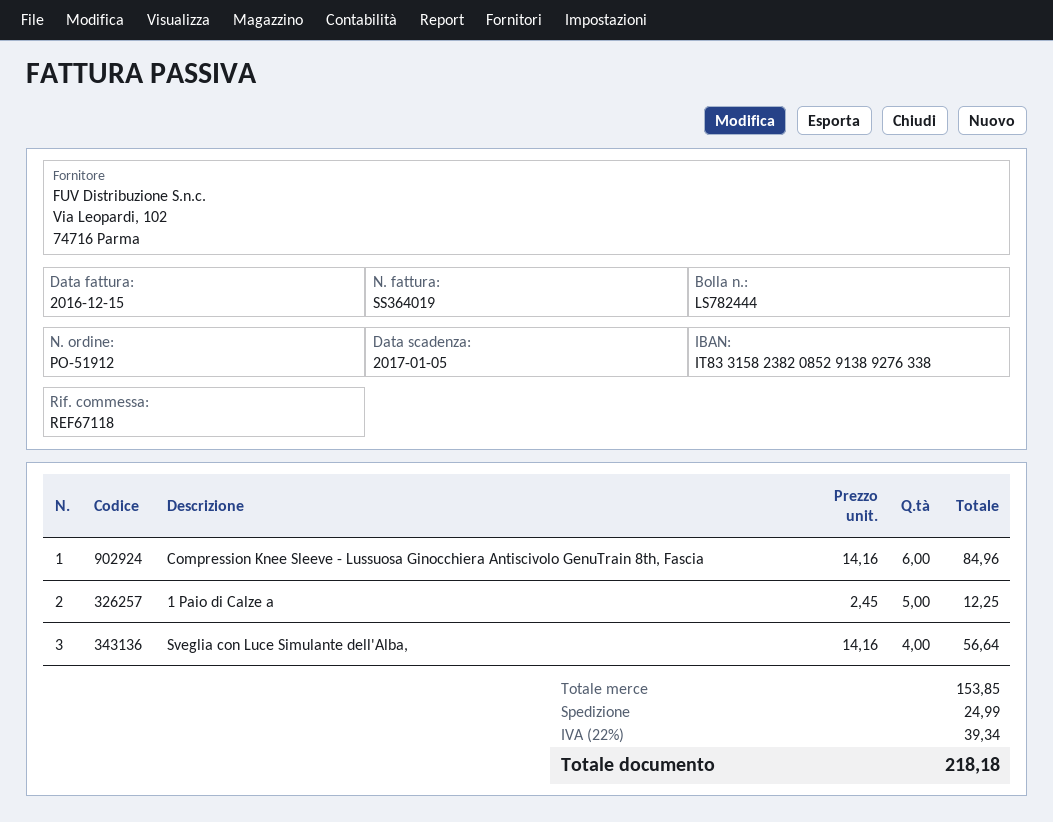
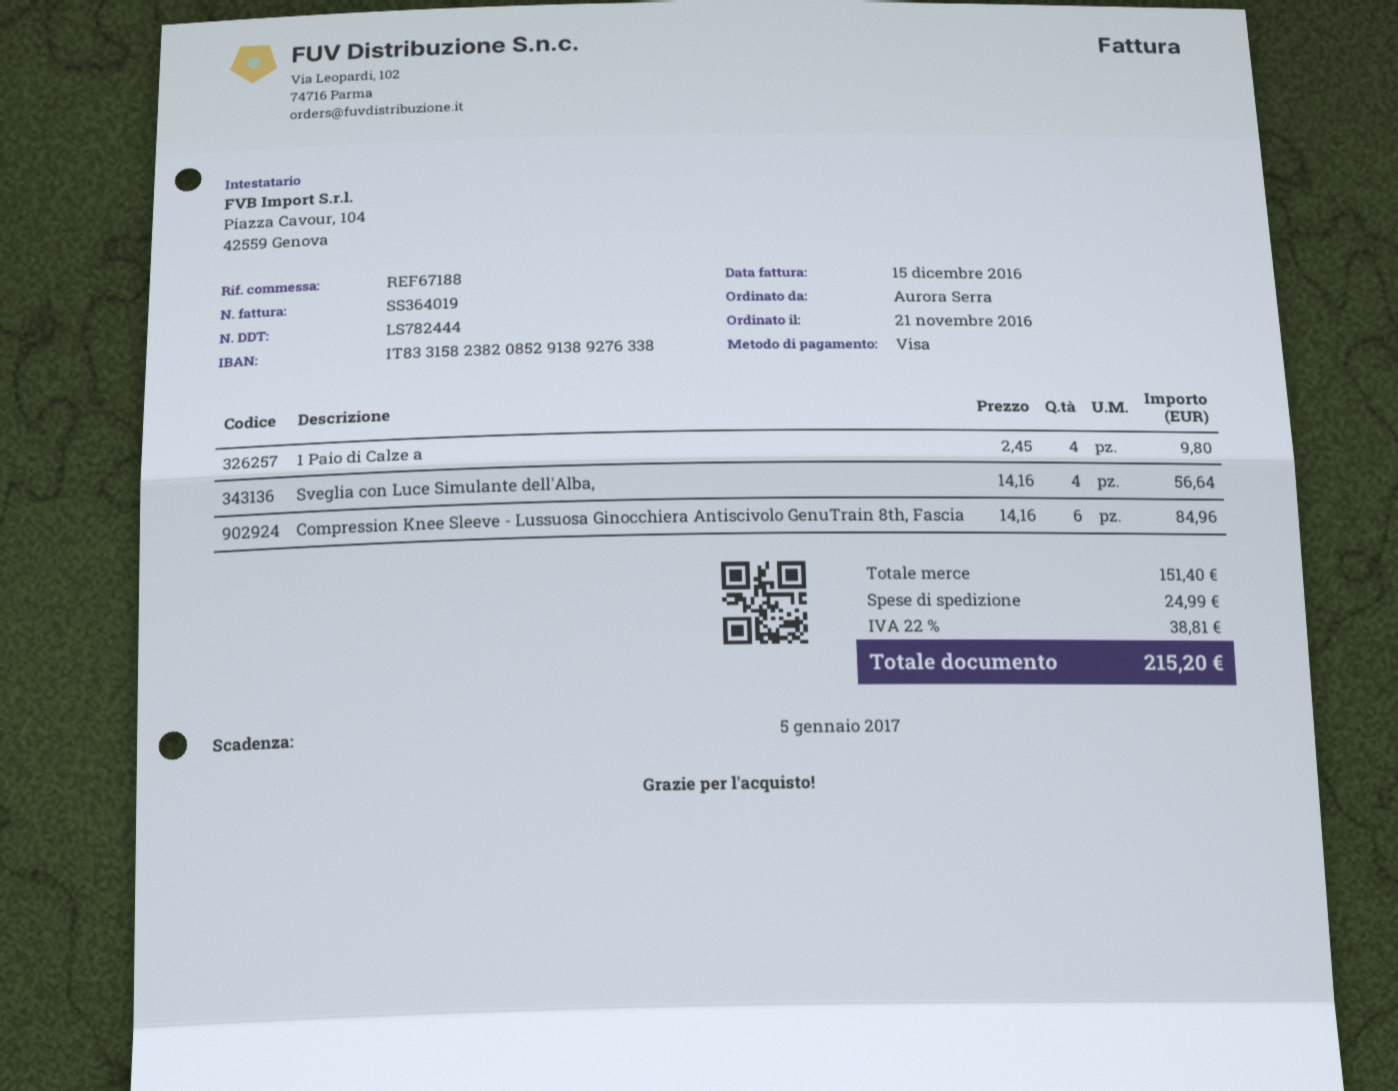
reference: REF67118 -> REF67188
1 Paio di Calze a: 5 x 2.45 = 12.25 -> 4 x 2.45 = 9.80
subtotal: 153.85 -> 151.40
tax: 22% = 39.34 -> 22% = 38.81
total: 218.18 -> 215.20

